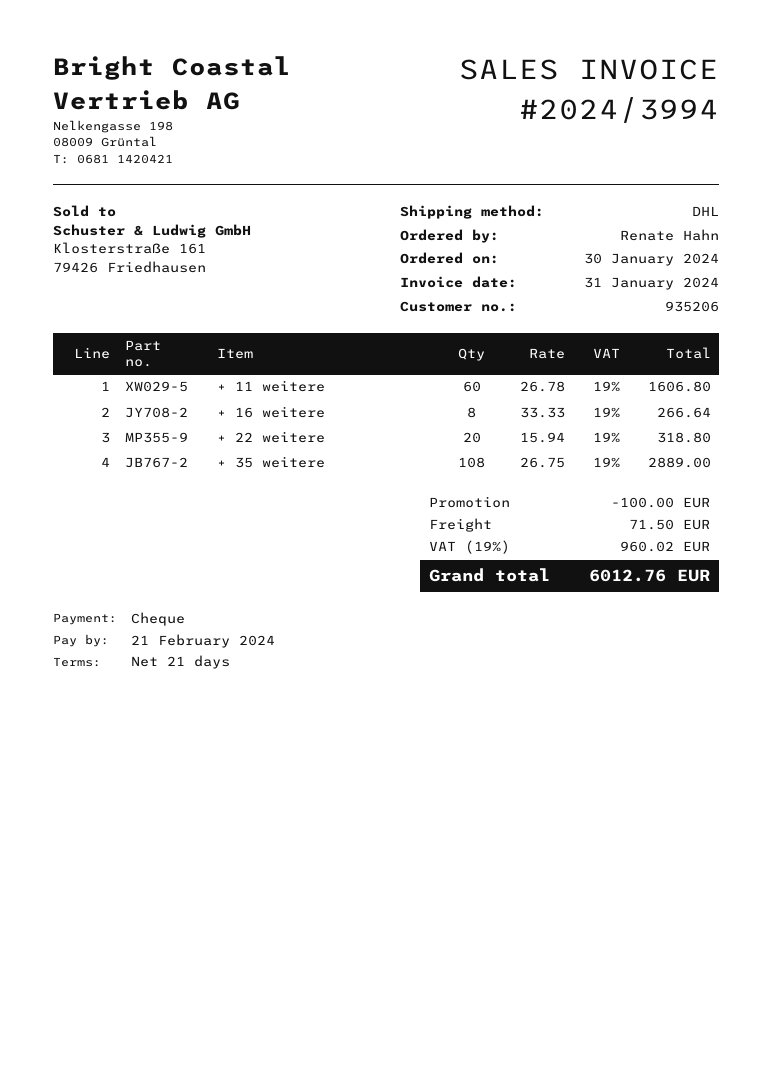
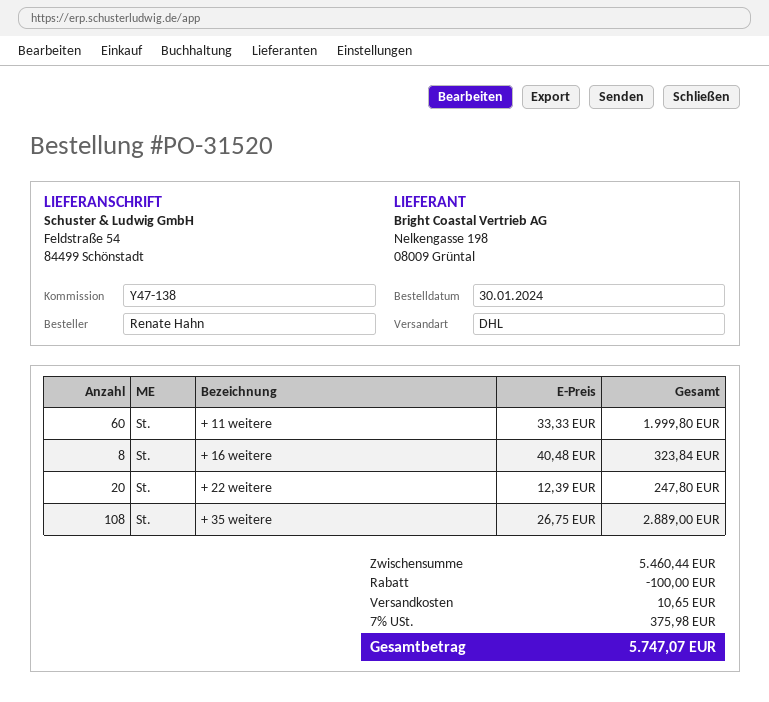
+ 11 weitere: 60 x 26.78 = 1606.80 -> 60 x 33.33 = 1999.80
+ 16 weitere: 8 x 33.33 = 266.64 -> 8 x 40.48 = 323.84
+ 22 weitere: 20 x 15.94 = 318.80 -> 20 x 12.39 = 247.80
shipping: 71.50 -> 10.65
tax: 19% = 960.02 -> 7% = 375.98
total: 6012.76 -> 5747.07

